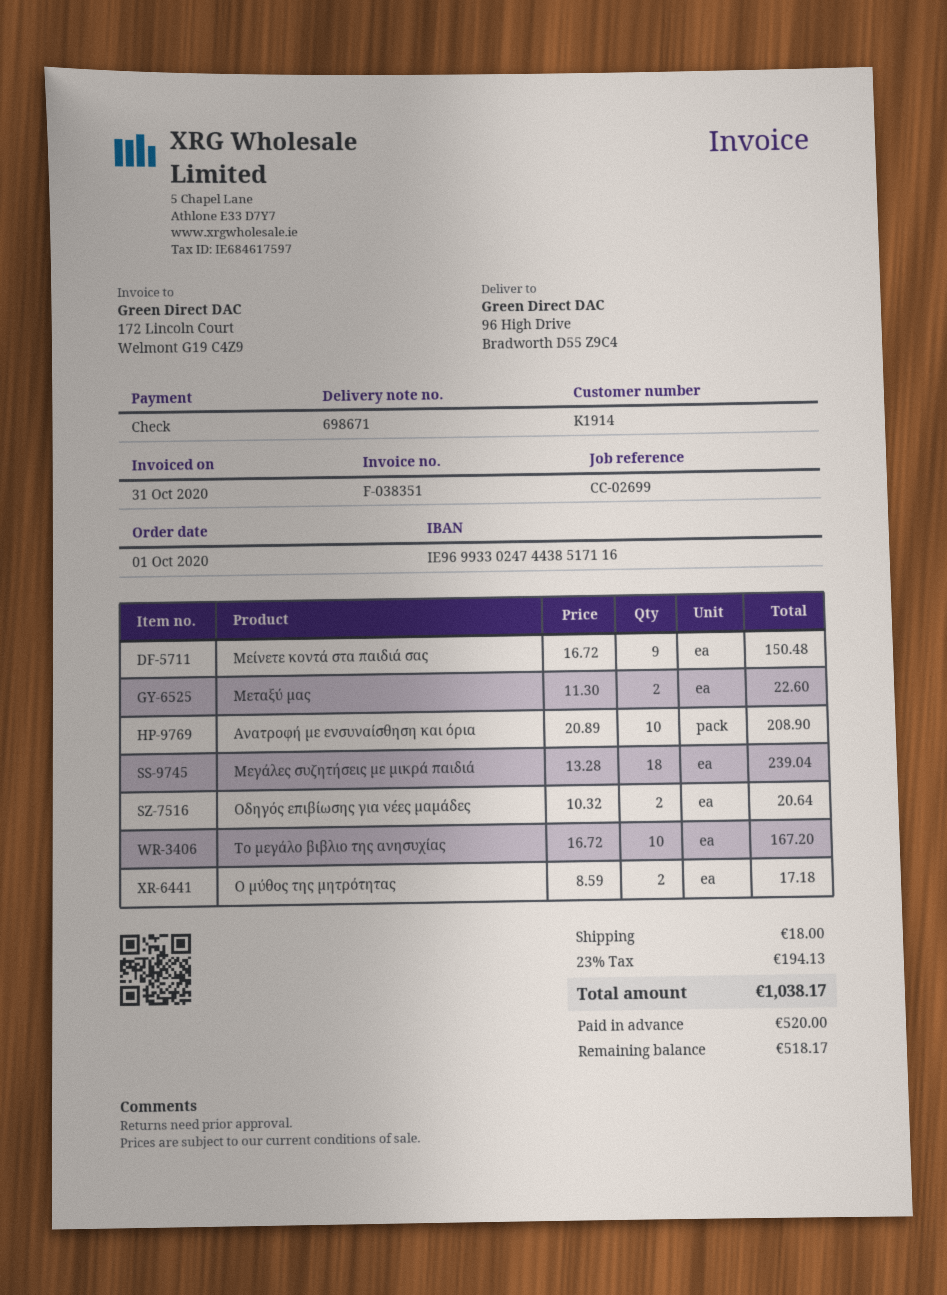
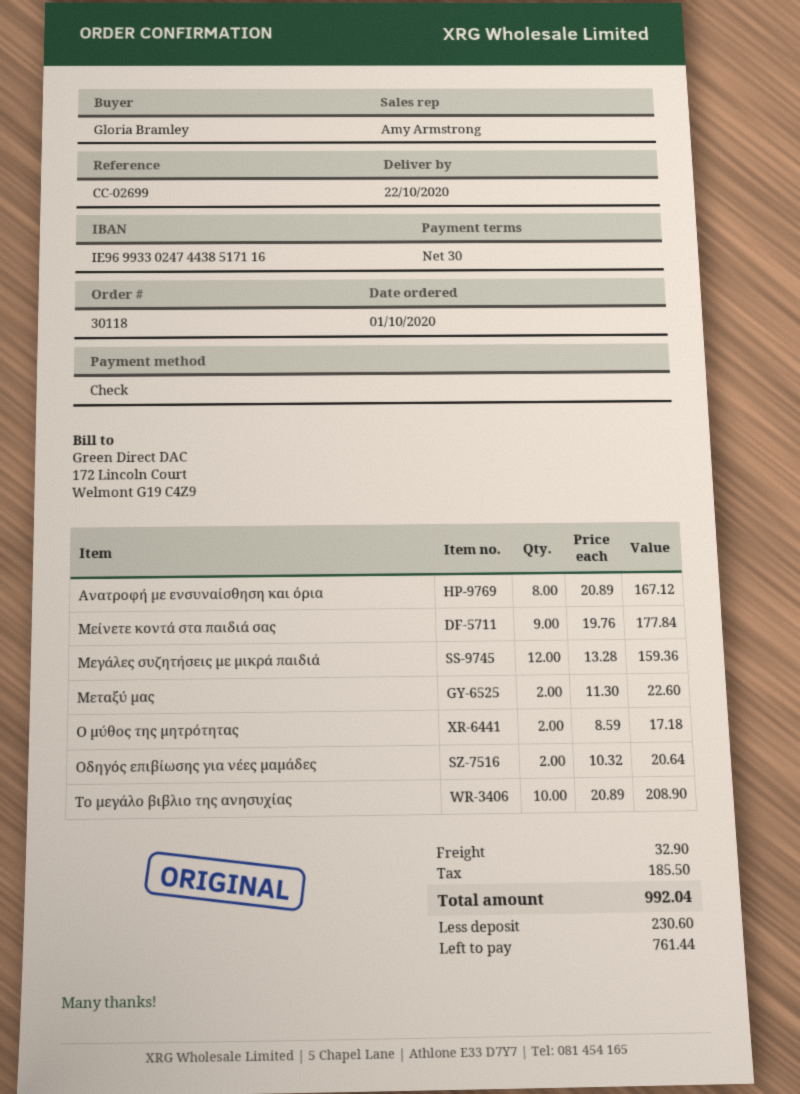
Μείνετε κοντά στα παιδιά σας: 9 x 16.72 = 150.48 -> 9 x 19.76 = 177.84
Ανατροφή με ενσυναίσθηση και όρια: 10 x 20.89 = 208.90 -> 8 x 20.89 = 167.12
Μεγάλες συζητήσεις με μικρά παιδιά: 18 x 13.28 = 239.04 -> 12 x 13.28 = 159.36
Το μεγάλο βιβλιο της ανησυχίας: 10 x 16.72 = 167.20 -> 10 x 20.89 = 208.90
shipping: 18.00 -> 32.90
tax: 194.13 -> 185.50
total: 1038.17 -> 992.04
deposit: 520.00 -> 230.60
balance: 518.17 -> 761.44

